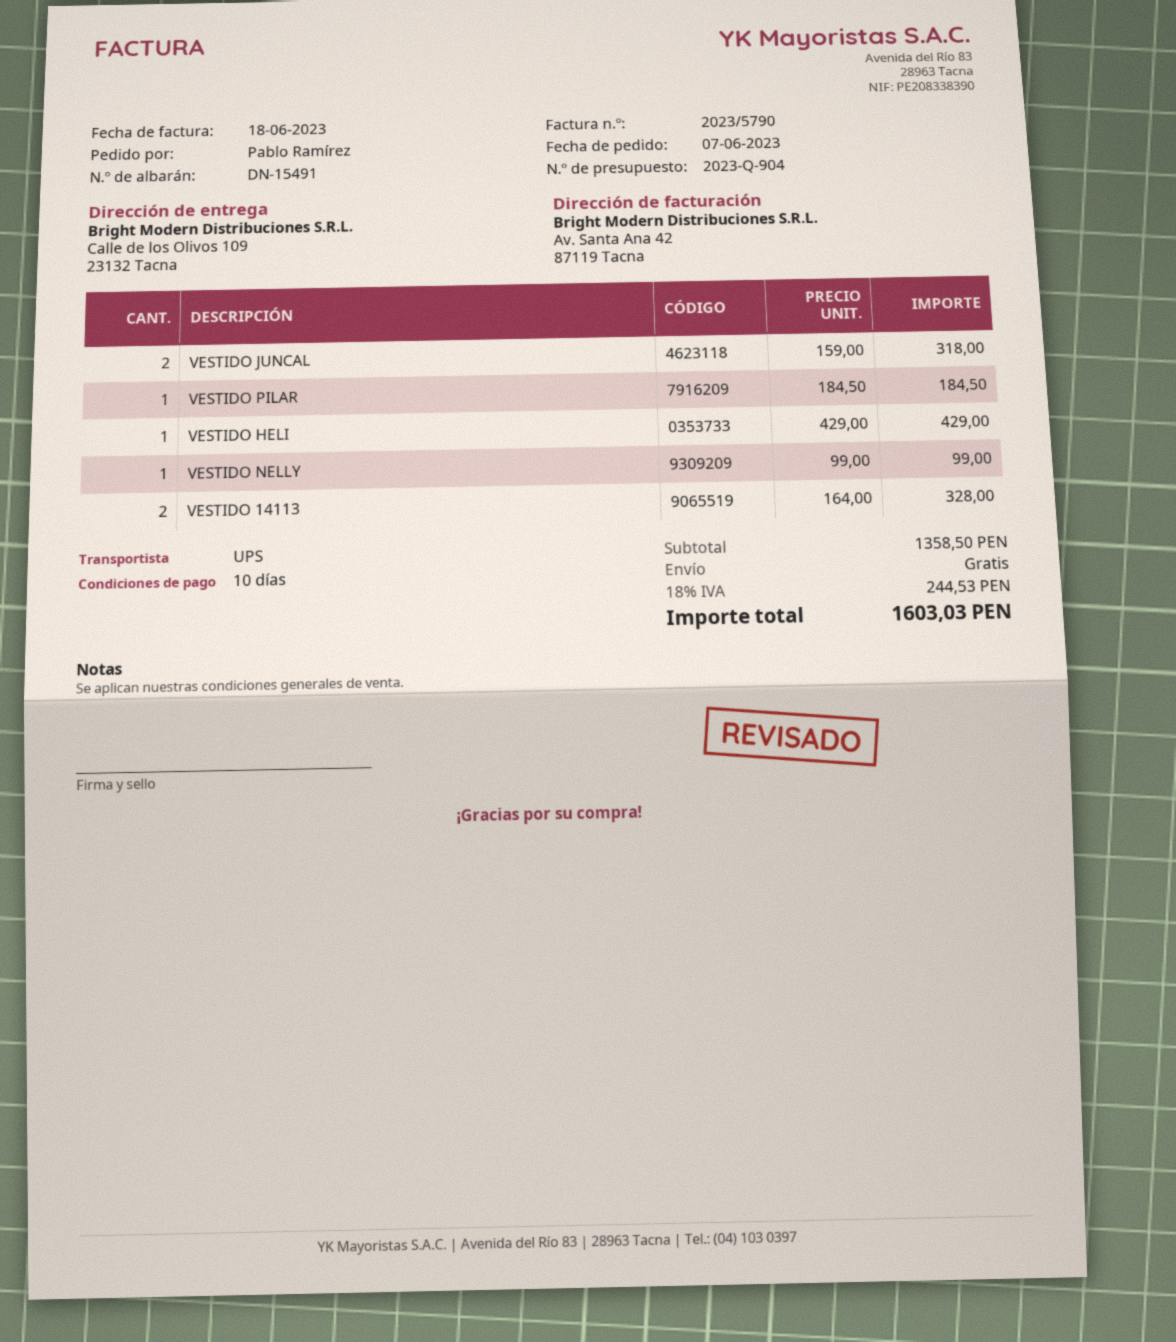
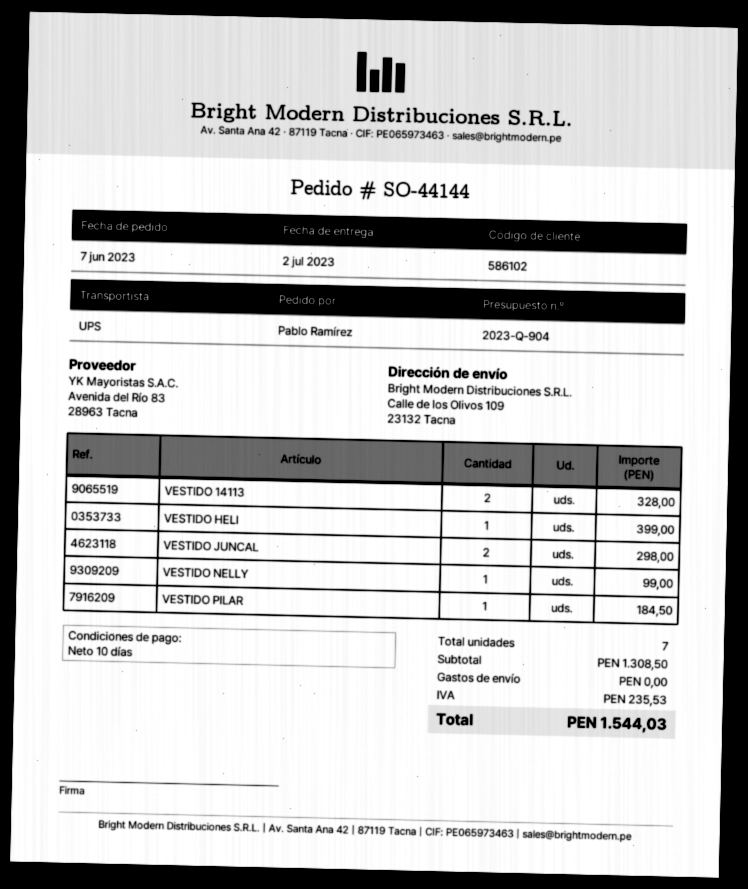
VESTIDO JUNCAL: 2 for 318.00 -> 2 for 298.00
VESTIDO HELI: 1 for 429.00 -> 1 for 399.00
subtotal: 1358.50 -> 1308.50
tax: 244.53 -> 235.53
total: 1603.03 -> 1544.03

